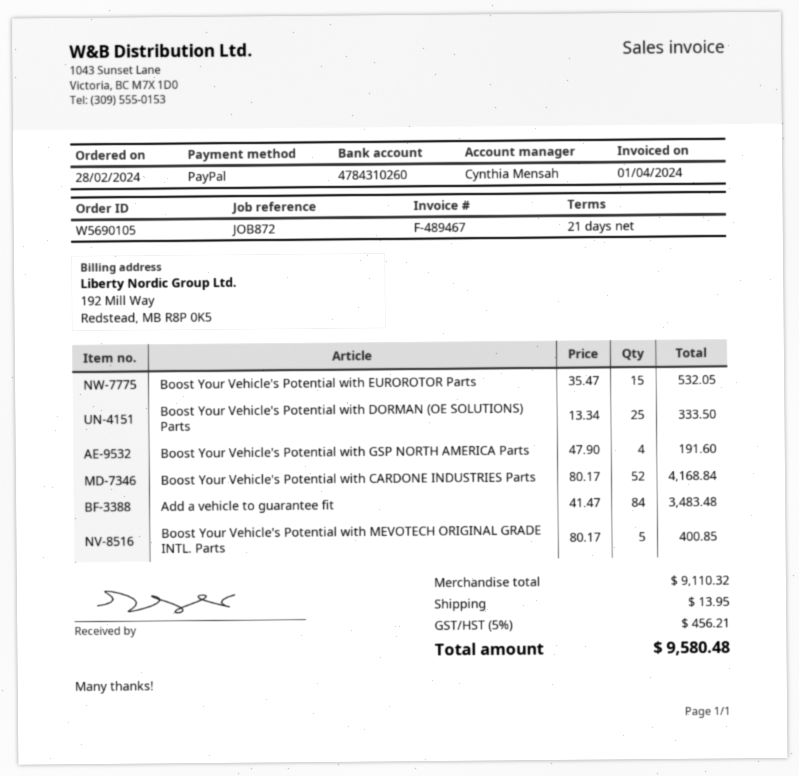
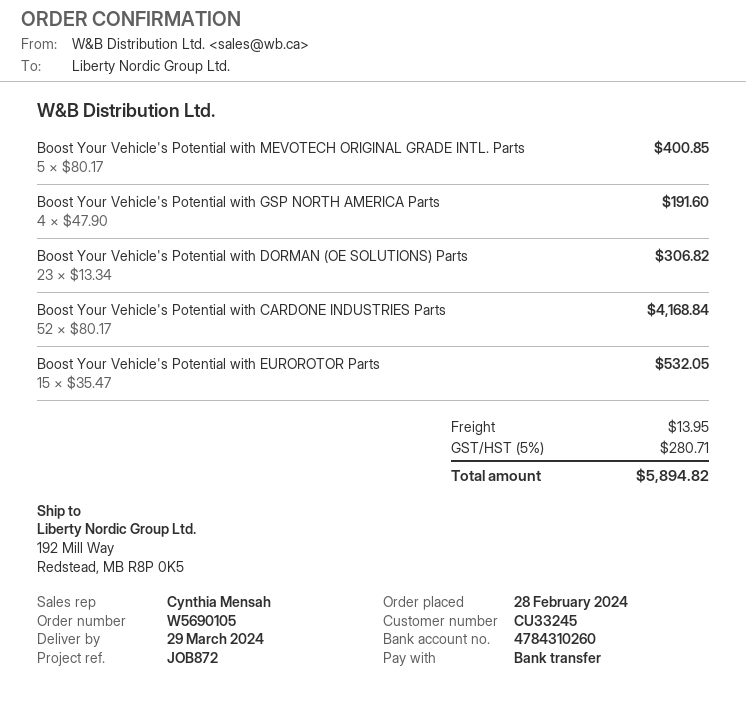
payment method: PayPal -> bank transfer
Boost Your Vehicle's Potential with DORMAN (OE SOLUTIONS) Parts: 25 x 13.34 = 333.50 -> 23 x 13.34 = 306.82
Add a vehicle to guarantee fit: 84 x 41.47 = 3483.48 -> none
tax: 5% = 456.21 -> 5% = 280.71
total: 9580.48 -> 5894.82

